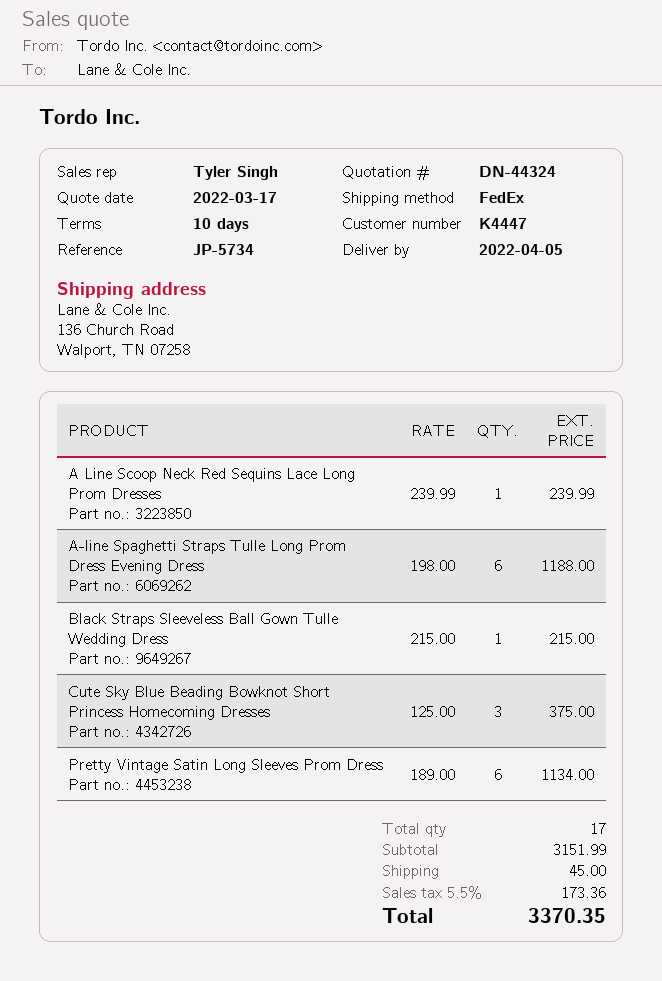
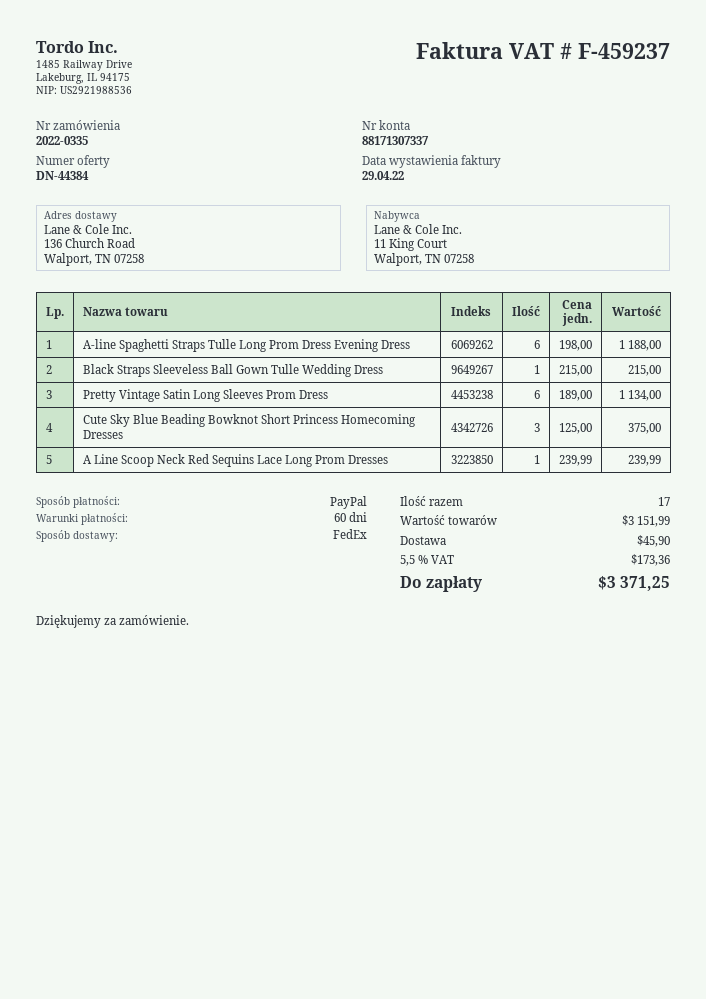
quote number: DN-44324 -> DN-44384
payment terms: 10 days -> 60 days
shipping: 45.00 -> 45.90
total: 3370.35 -> 3371.25

